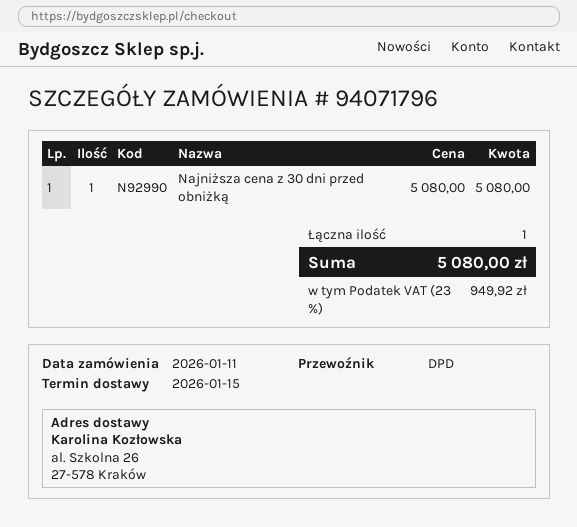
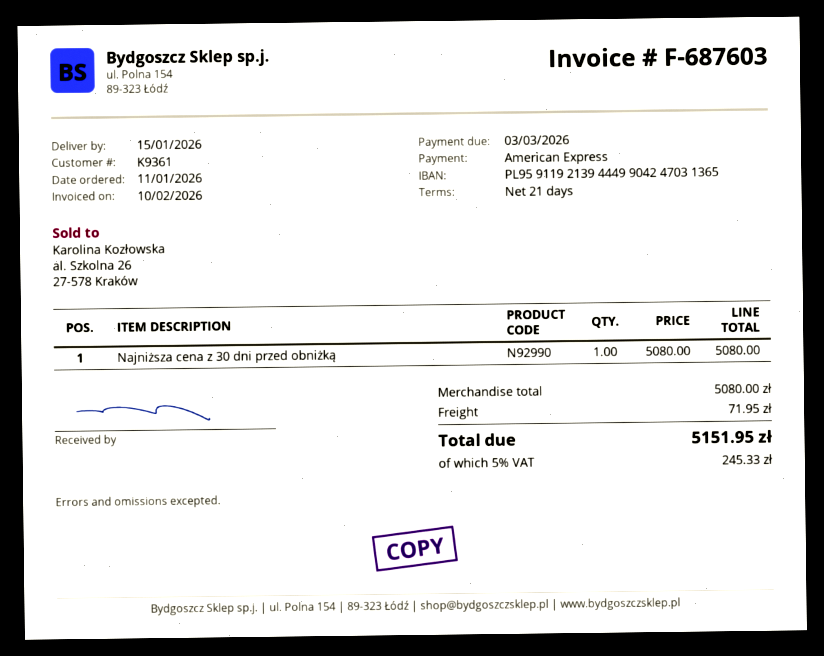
shipping: none -> 71.95
tax: 23% = 949.92 -> 5% = 245.33
total: 5080.00 -> 5151.95

